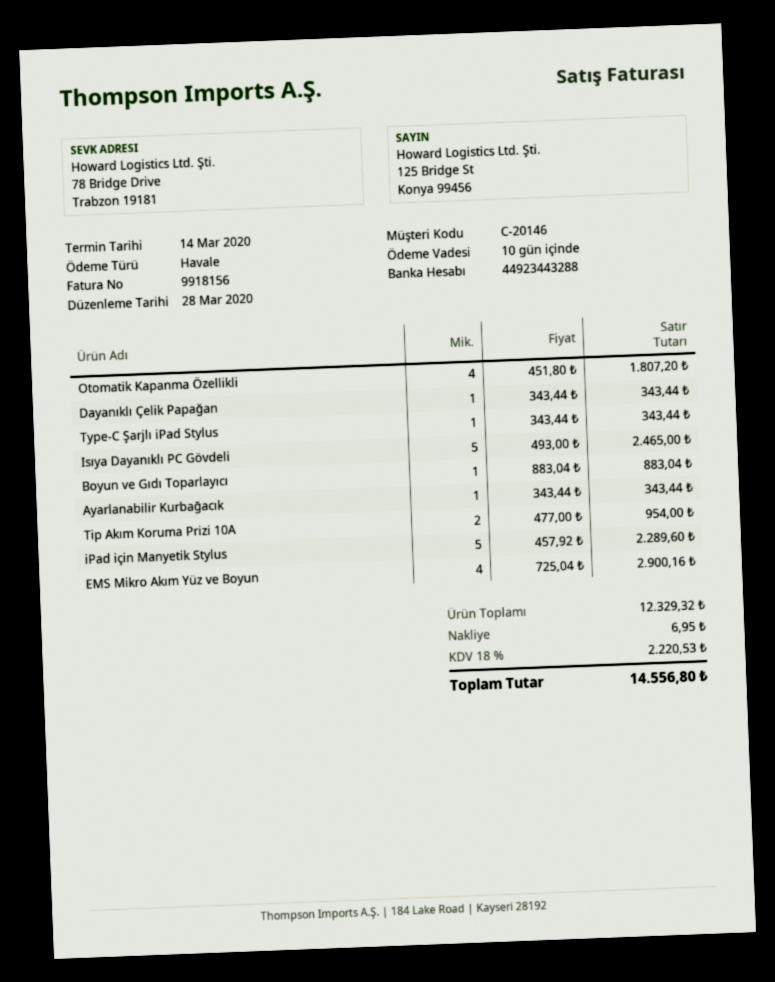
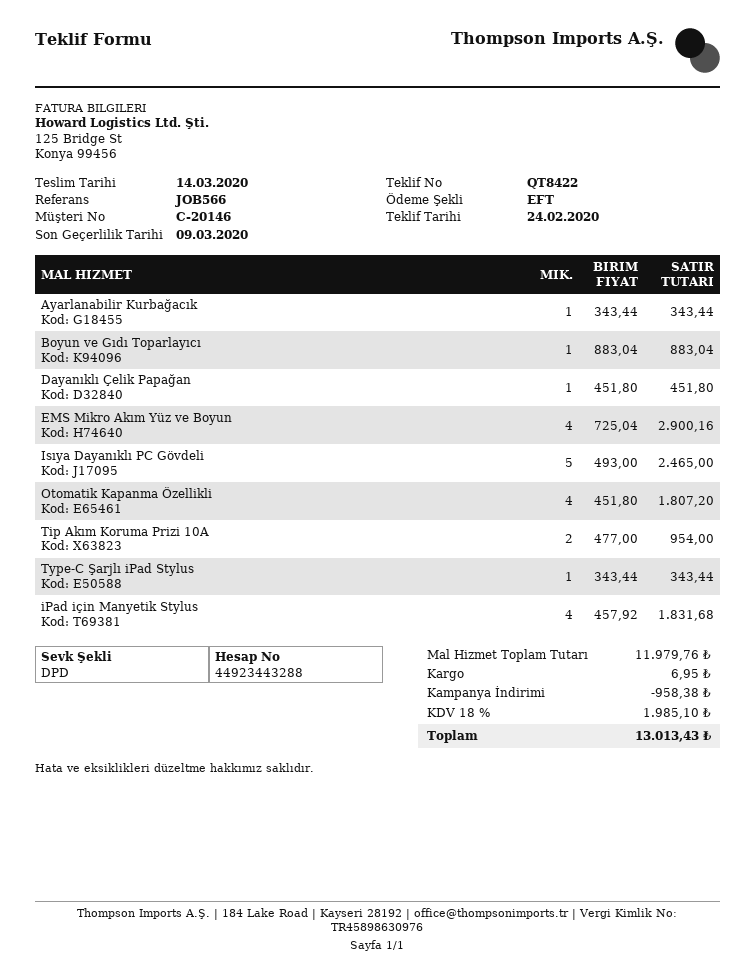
Dayanıklı Çelik Papağan: 1 x 343.44 = 343.44 -> 1 x 451.80 = 451.80
iPad için Manyetik Stylus: 5 x 457.92 = 2289.60 -> 4 x 457.92 = 1831.68
subtotal: 12329.32 -> 11979.76
discount: none -> 958.38
tax: 18% = 2220.53 -> 18% = 1985.10
total: 14556.80 -> 13013.43

